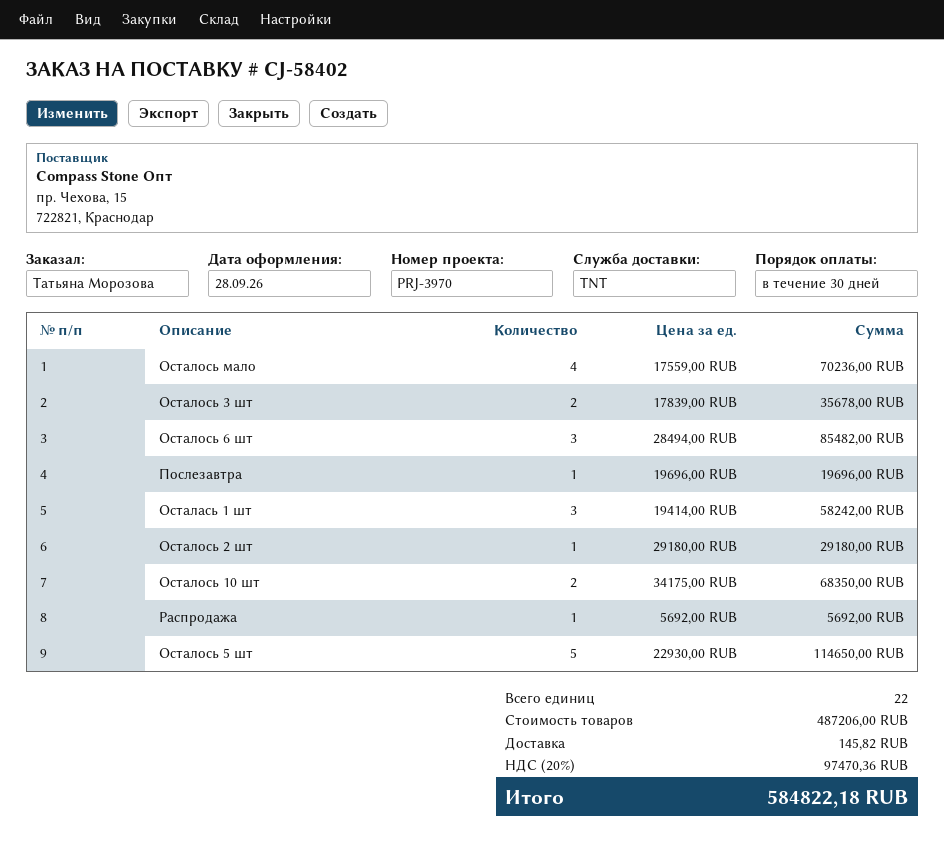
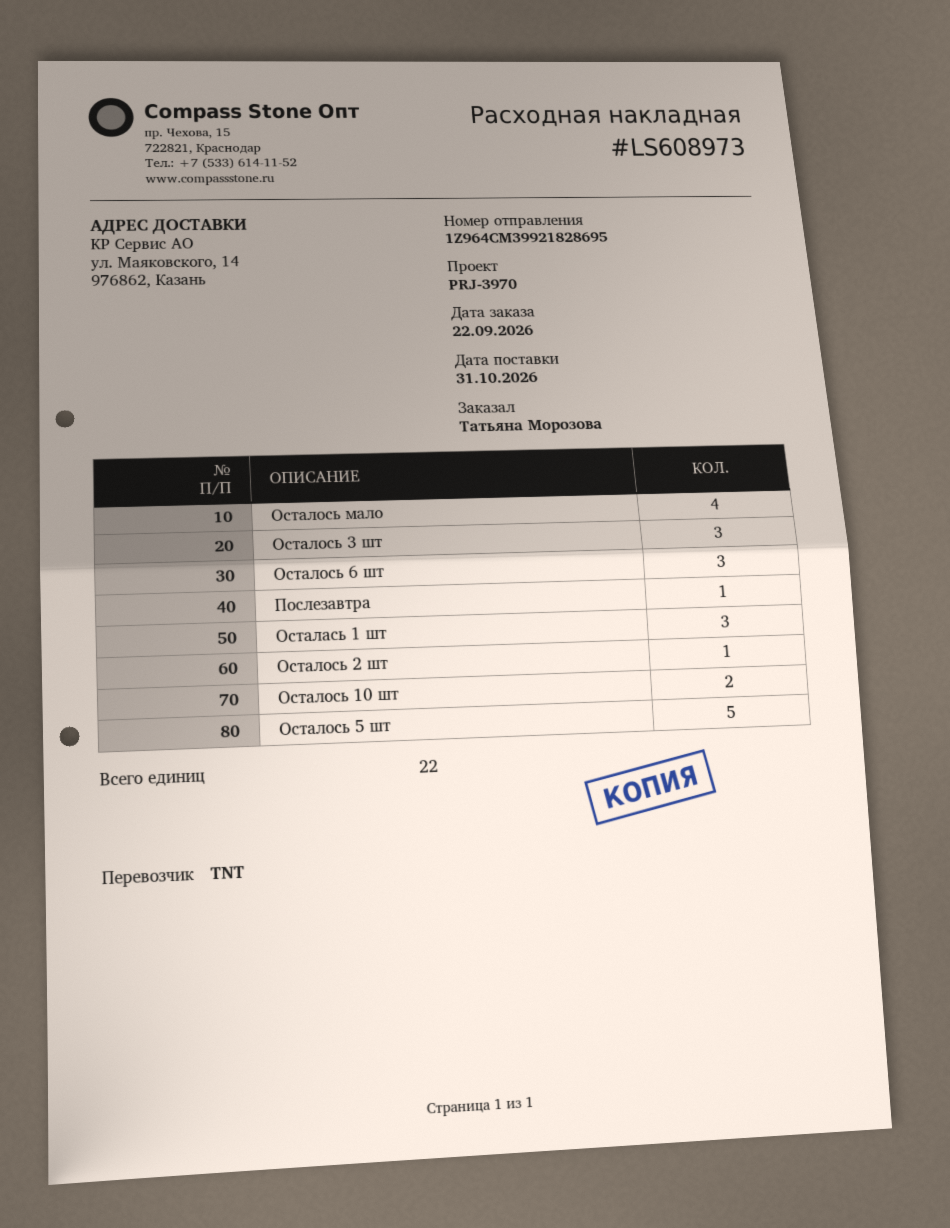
order date: 2026-09-28 -> 2026-09-22
Осталось 3 шт: 2 -> 3
Распродажа: 1 -> none

